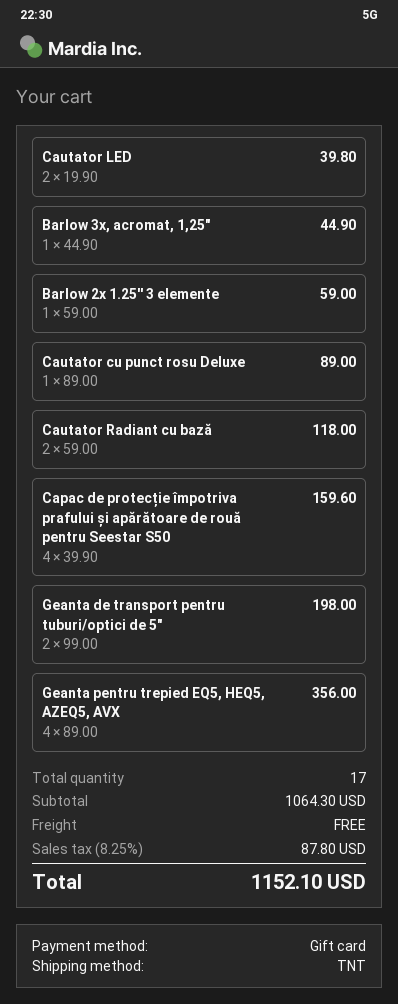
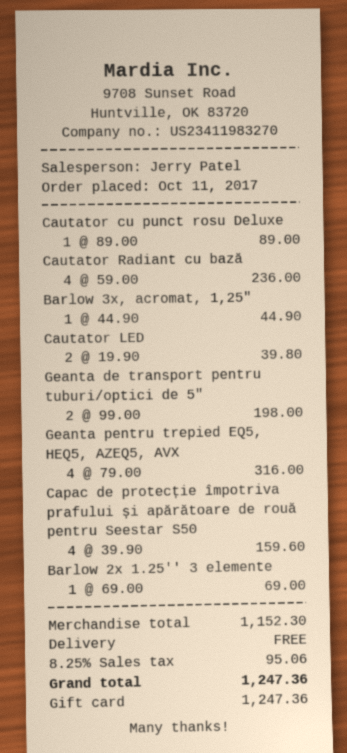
Barlow 2x 1.25'' 3 elemente: 1 x 59.00 = 59.00 -> 1 x 69.00 = 69.00
Cautator Radiant cu bază: 2 x 59.00 = 118.00 -> 4 x 59.00 = 236.00
Geanta pentru trepied EQ5, HEQ5, AZEQ5, AVX: 4 x 89.00 = 356.00 -> 4 x 79.00 = 316.00
subtotal: 1064.30 -> 1152.30
tax: 8.25% = 87.80 -> 8.25% = 95.06
total: 1152.10 -> 1247.36

